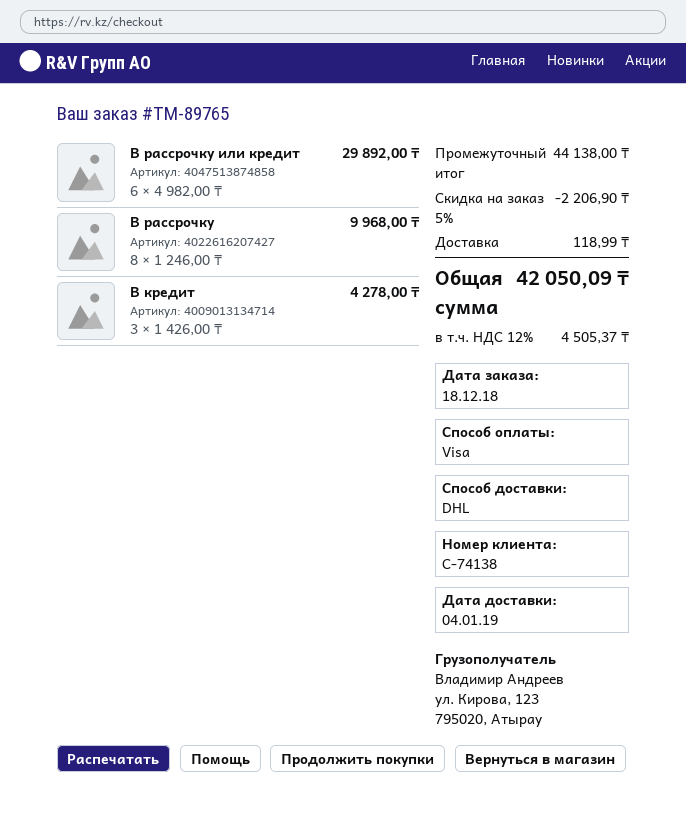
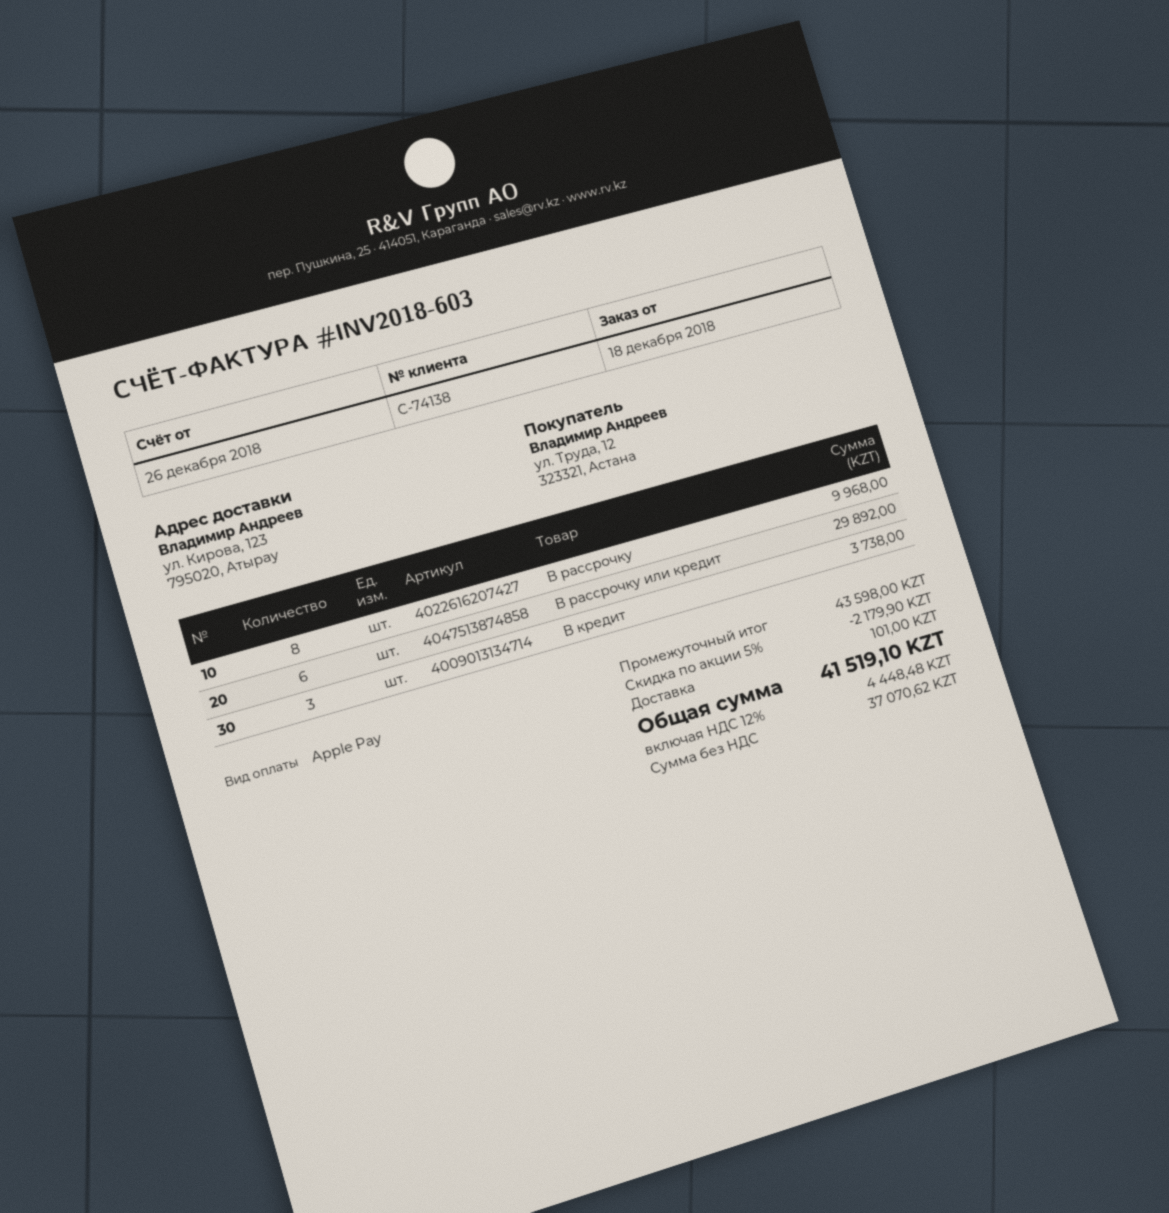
payment method: Visa -> Apple Pay
В кредит: 3 for 4278.00 -> 3 for 3738.00
subtotal: 44138.00 -> 43598.00
discount: 5% = 2206.90 -> 5% = 2179.90
shipping: 118.99 -> 101.00
tax: 12% = 4505.37 -> 12% = 4448.48
total: 42050.09 -> 41519.10

